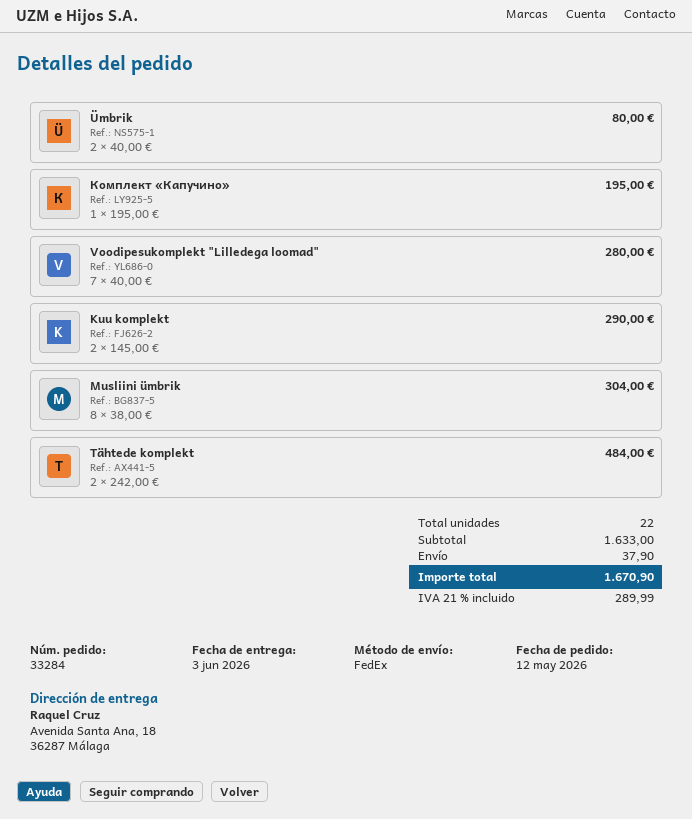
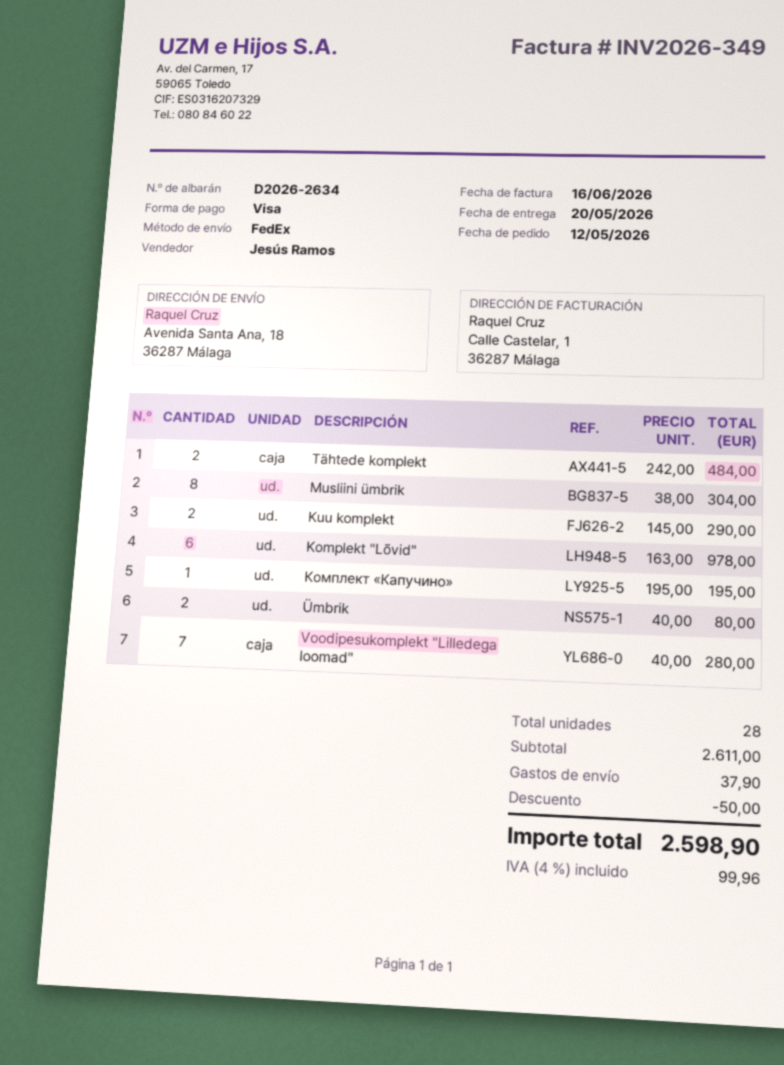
delivery date: 2026-06-03 -> 2026-05-20
Komplekt "Lõvid": none -> 6 x 163.00 = 978.00
total quantity: 22 -> 28
subtotal: 1633.00 -> 2611.00
discount: none -> 50.00
tax: 21% = 289.99 -> 4% = 99.96
total: 1670.90 -> 2598.90

